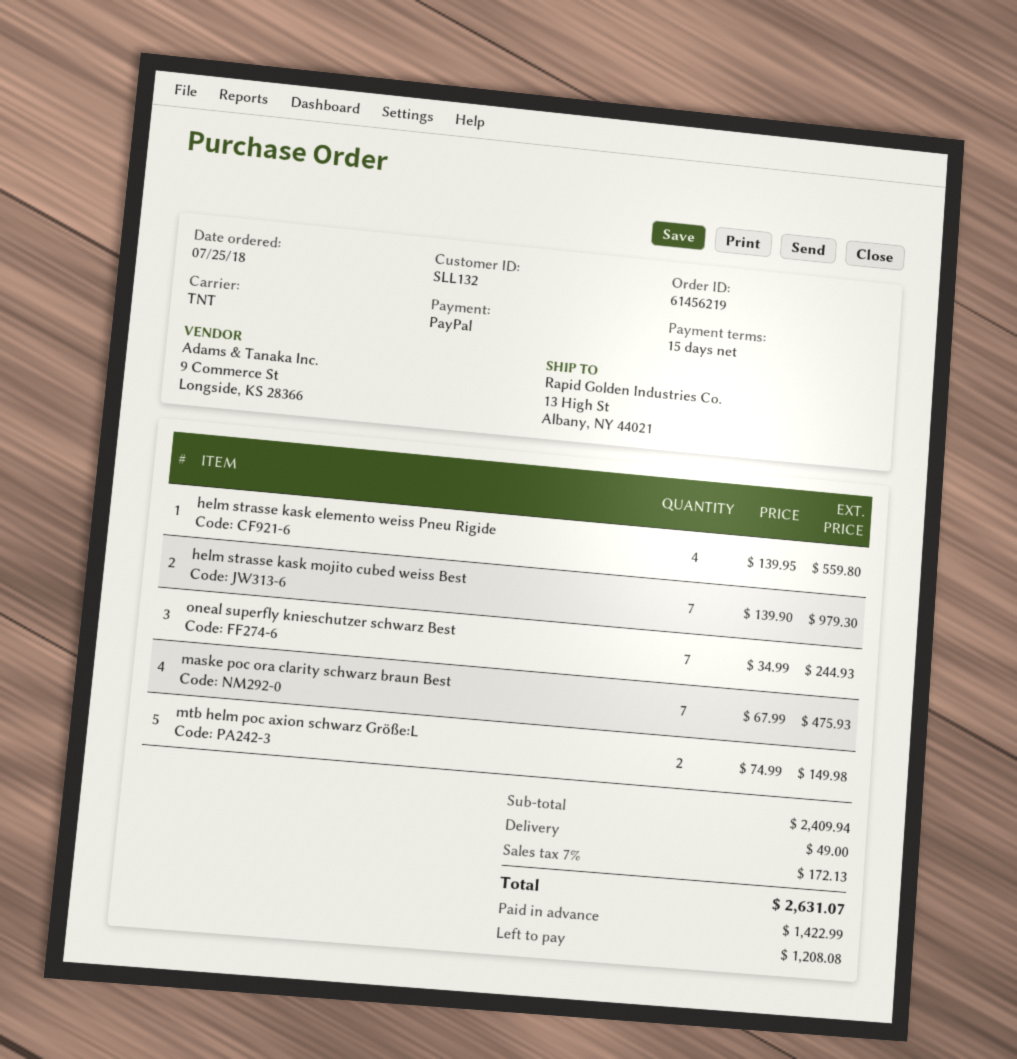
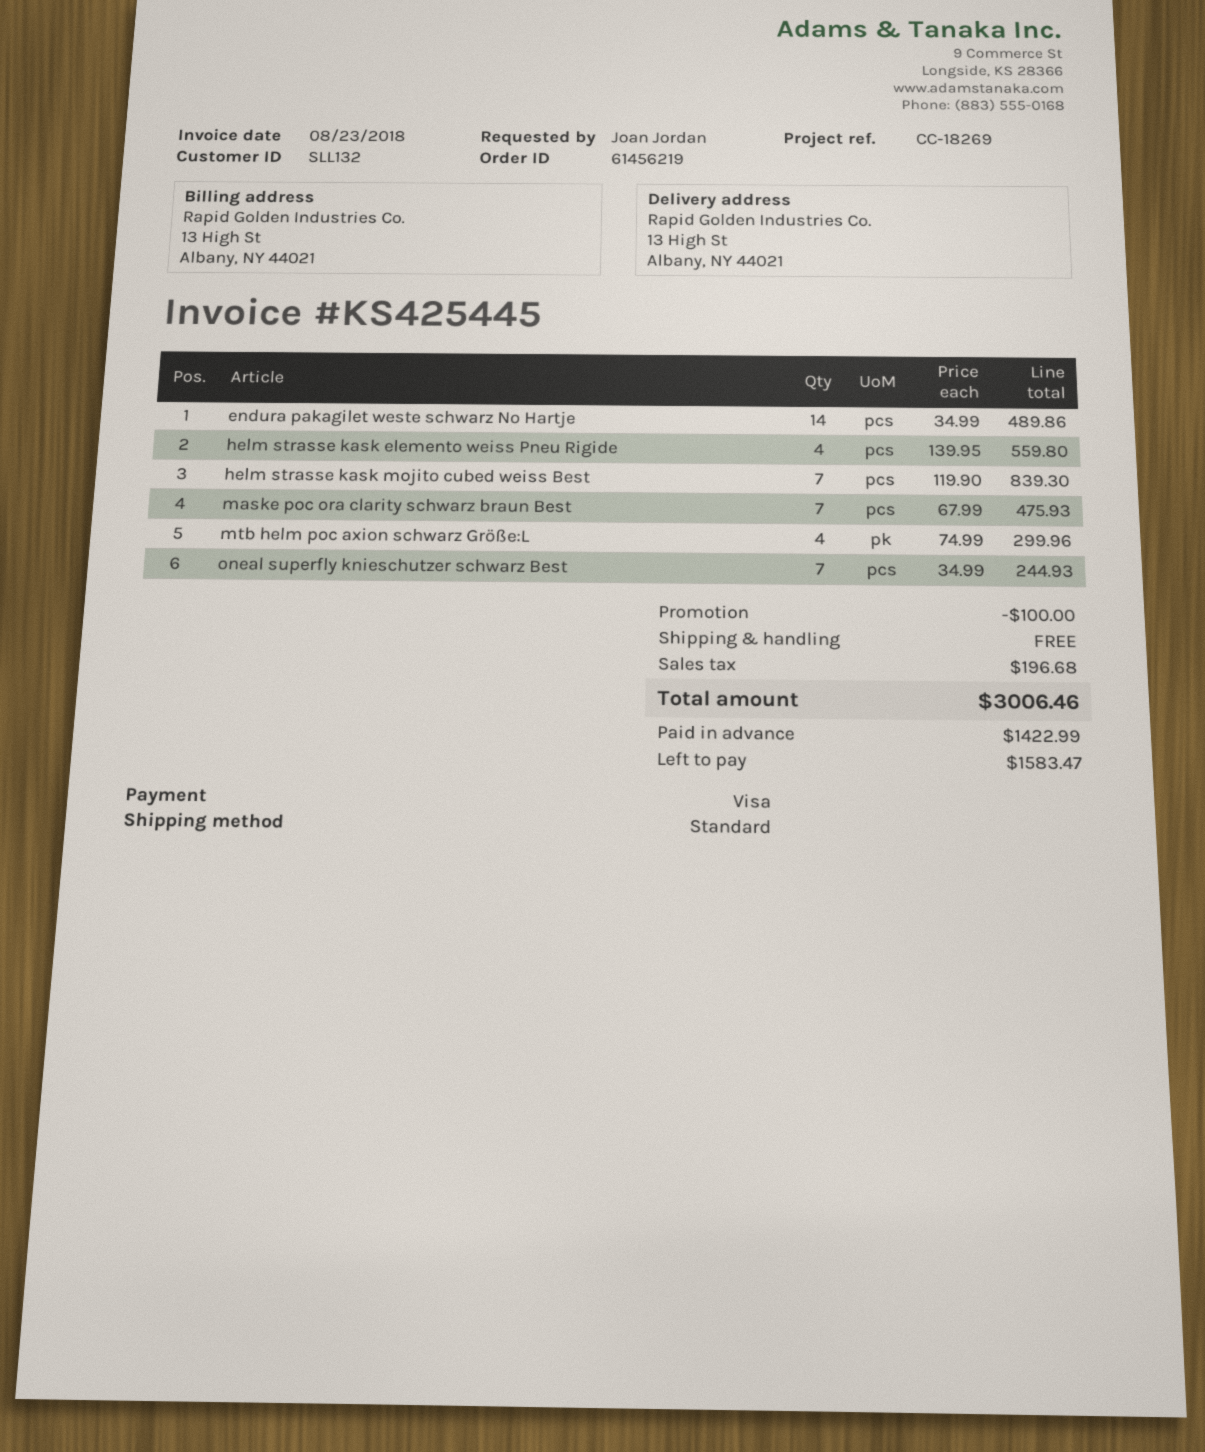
payment method: PayPal -> Visa
shipping method: TNT -> standard
helm strasse kask mojito cubed weiss Best: 7 x 139.90 = 979.30 -> 7 x 119.90 = 839.30
mtb helm poc axion schwarz Größe:L: 2 x 74.99 = 149.98 -> 4 x 74.99 = 299.96
endura pakagilet weste schwarz No Hartje: none -> 14 x 34.99 = 489.86
discount: none -> 100.00
shipping: 49.00 -> 0.00
tax: 172.13 -> 196.68
total: 2631.07 -> 3006.46
balance: 1208.08 -> 1583.47

